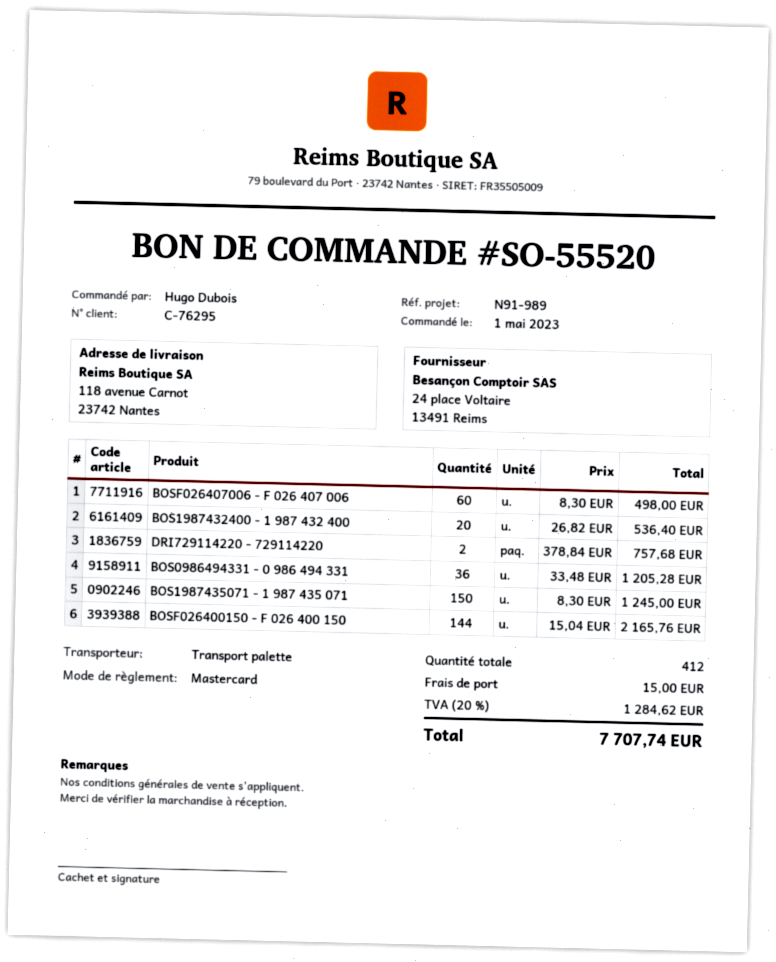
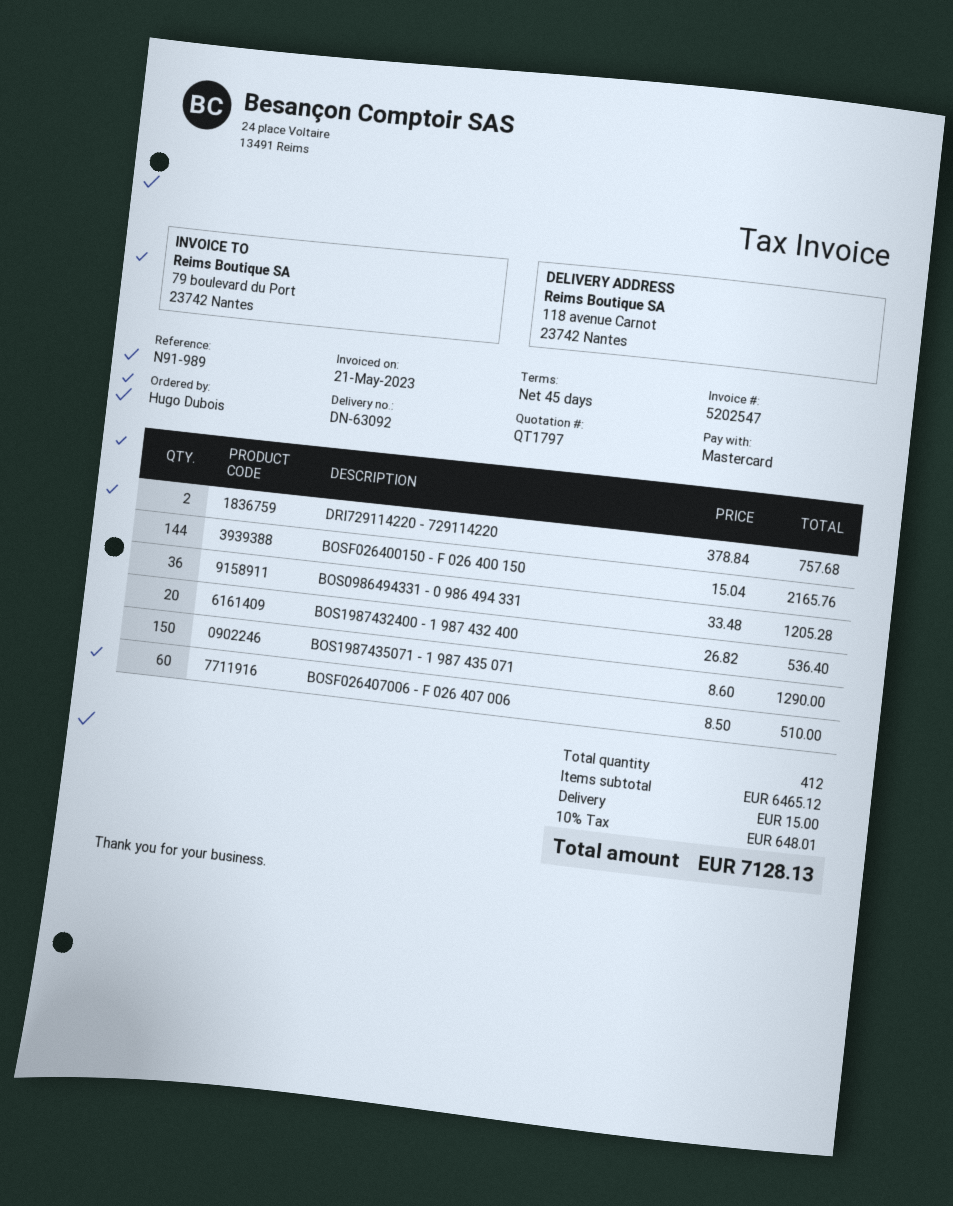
BOSF026407006 - F 026 407 006: 60 x 8.30 = 498.00 -> 60 x 8.50 = 510.00
BOS1987435071 - 1 987 435 071: 150 x 8.30 = 1245.00 -> 150 x 8.60 = 1290.00
tax: 20% = 1284.62 -> 10% = 648.01
total: 7707.74 -> 7128.13

